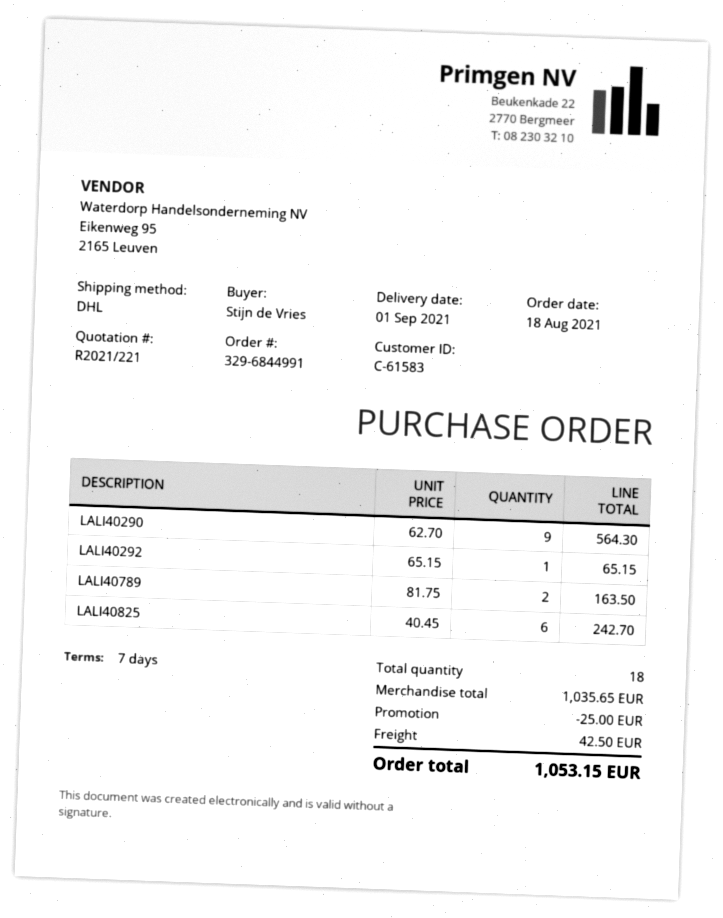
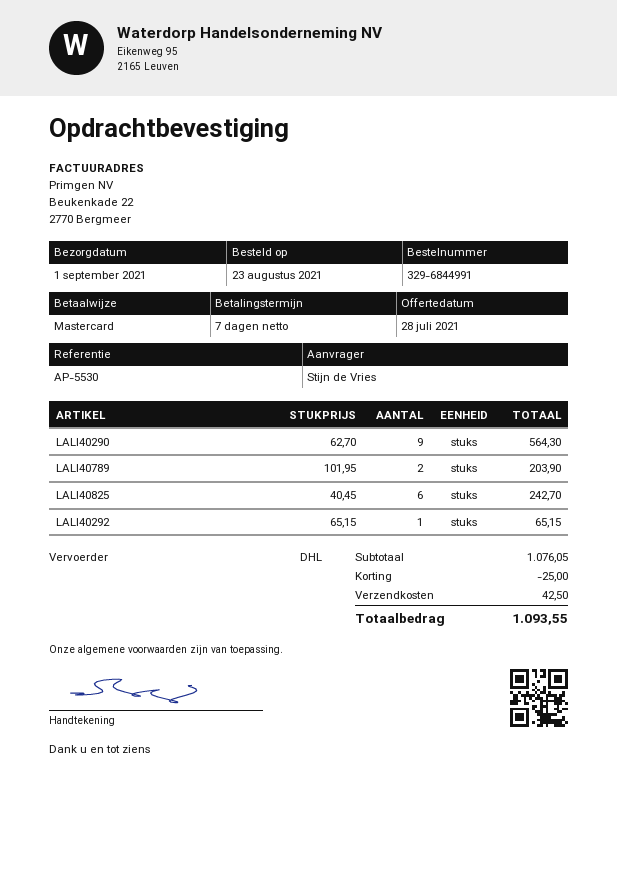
order date: 2021-08-18 -> 2021-08-23
LALI40789: 2 x 81.75 = 163.50 -> 2 x 101.95 = 203.90
subtotal: 1035.65 -> 1076.05
total: 1053.15 -> 1093.55

